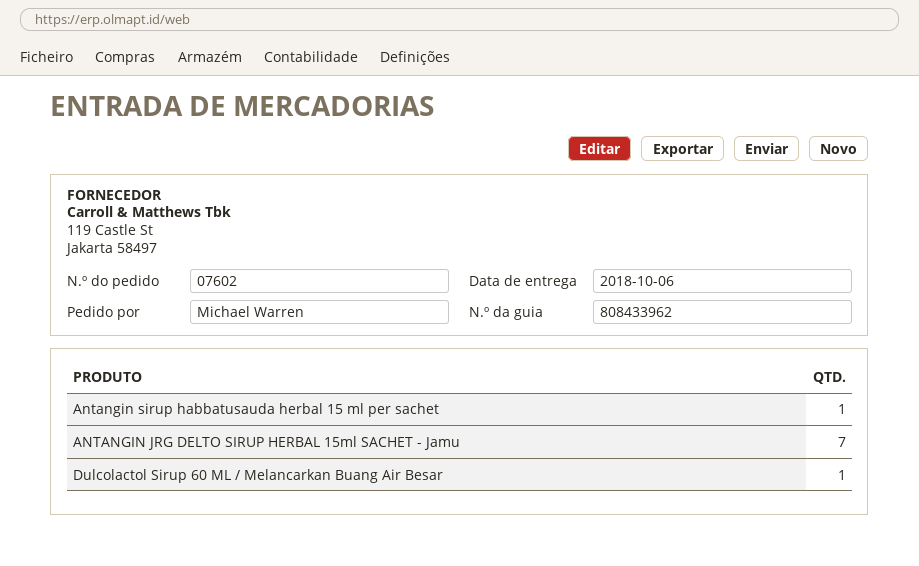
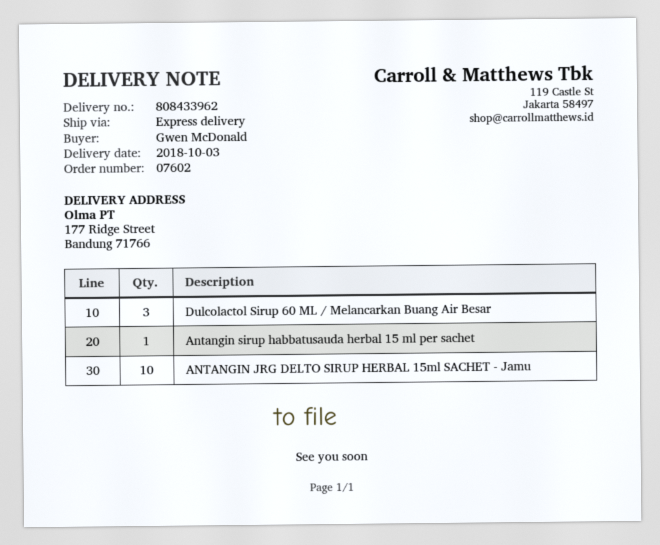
delivery date: 2018-10-06 -> 2018-10-03
ordered by: Michael Warren -> Gwen McDonald
ANTANGIN JRG DELTO SIRUP HERBAL 15ml SACHET - Jamu: 7 -> 10
Dulcolactol Sirup 60 ML / Melancarkan Buang Air Besar: 1 -> 3

